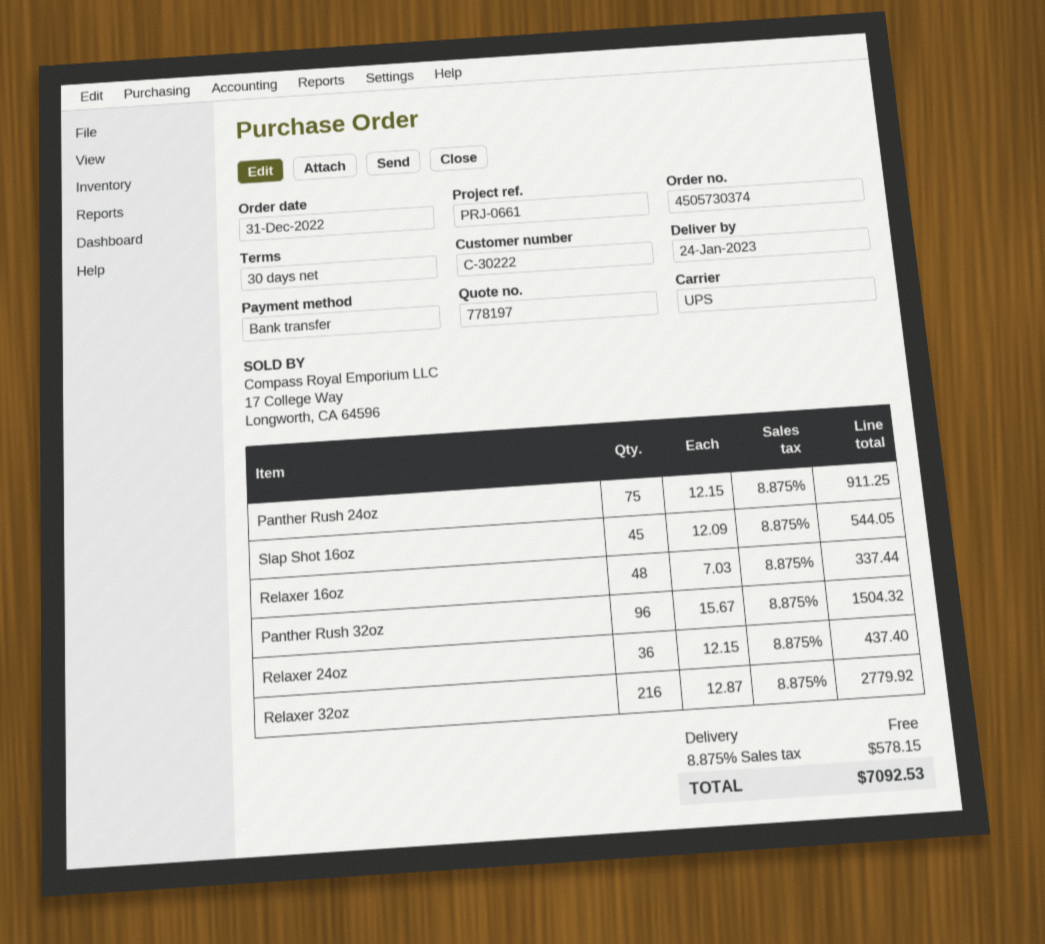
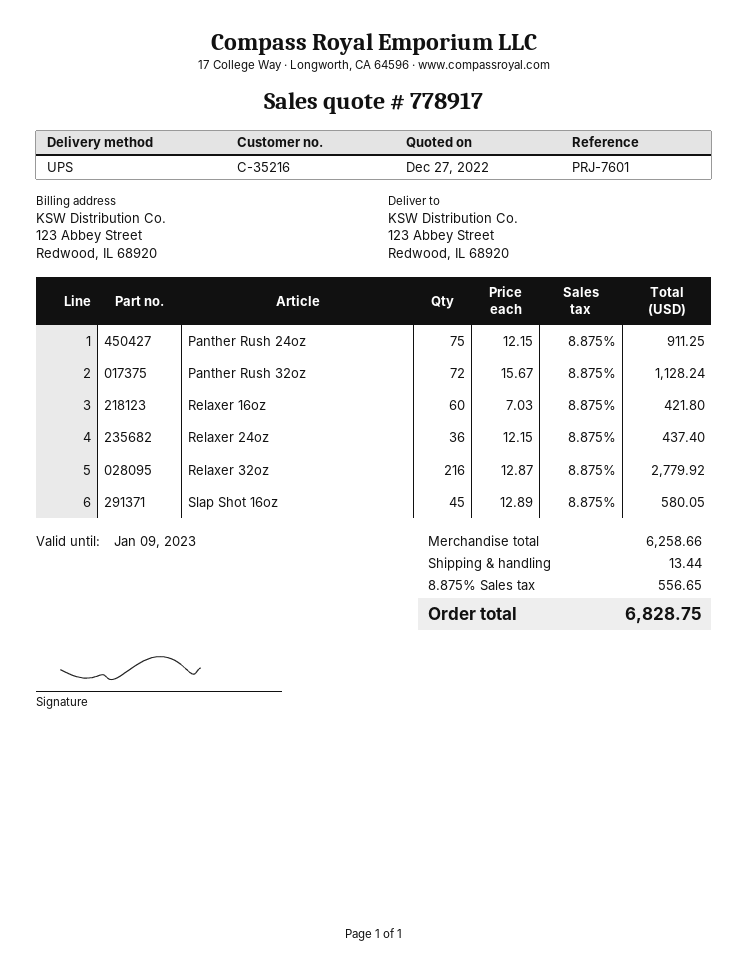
quote number: 778197 -> 778917
customer number: C-30222 -> C-35216
reference: PRJ-0661 -> PRJ-7601
Slap Shot 16oz: 45 x 12.09 = 544.05 -> 45 x 12.89 = 580.05
Relaxer 16oz: 48 x 7.03 = 337.44 -> 60 x 7.03 = 421.80
Panther Rush 32oz: 96 x 15.67 = 1504.32 -> 72 x 15.67 = 1128.24
shipping: 0.00 -> 13.44
tax: 8.875% = 578.15 -> 8.875% = 556.65
total: 7092.53 -> 6828.75

